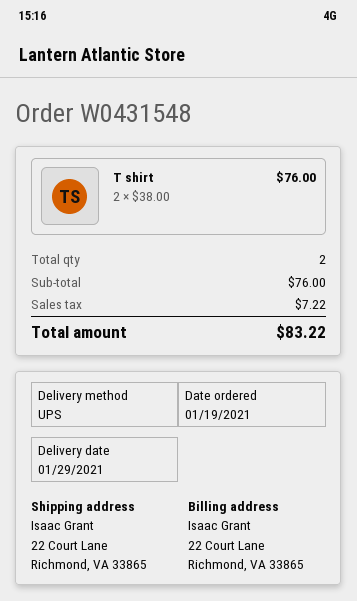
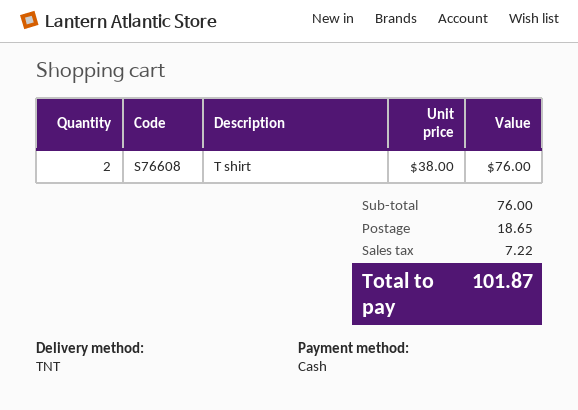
shipping method: UPS -> TNT
shipping: none -> 18.65
total: 83.22 -> 101.87

